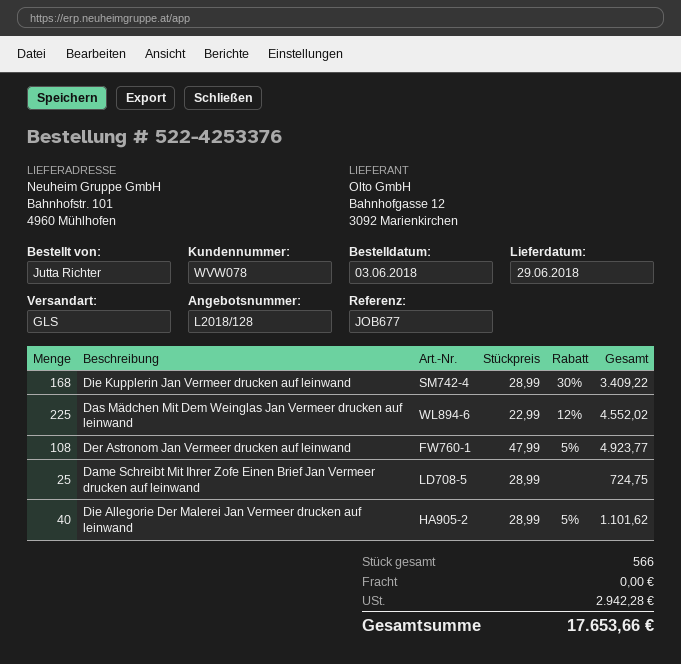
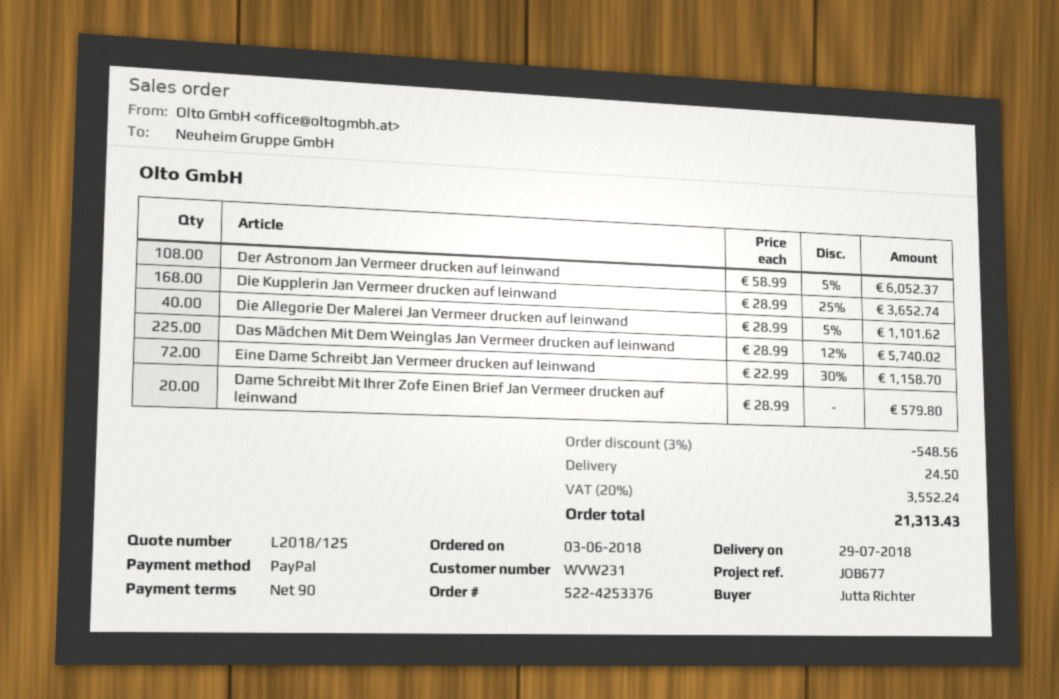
quote number: L2018/128 -> L2018/125
delivery date: 2018-06-29 -> 2018-07-29
customer number: WVW078 -> WVW231
Die Kupplerin Jan Vermeer drucken auf leinwand: 168 x 28.99 - 30% = 3409.22 -> 168 x 28.99 - 25% = 3652.74
Das Mädchen Mit Dem Weinglas Jan Vermeer drucken auf leinwand: 225 x 22.99 - 12% = 4552.02 -> 225 x 28.99 - 12% = 5740.02
Der Astronom Jan Vermeer drucken auf leinwand: 108 x 47.99 - 5% = 4923.77 -> 108 x 58.99 - 5% = 6052.37
Dame Schreibt Mit Ihrer Zofe Einen Brief Jan Vermeer drucken auf leinwand: 25 x 28.99 = 724.75 -> 20 x 28.99 = 579.80
Eine Dame Schreibt Jan Vermeer drucken auf leinwand: none -> 72 x 22.99 - 30% = 1158.70
discount: none -> 3% = 548.56
shipping: 0.00 -> 24.50
tax: 2942.28 -> 3552.24
total: 17653.66 -> 21313.43

